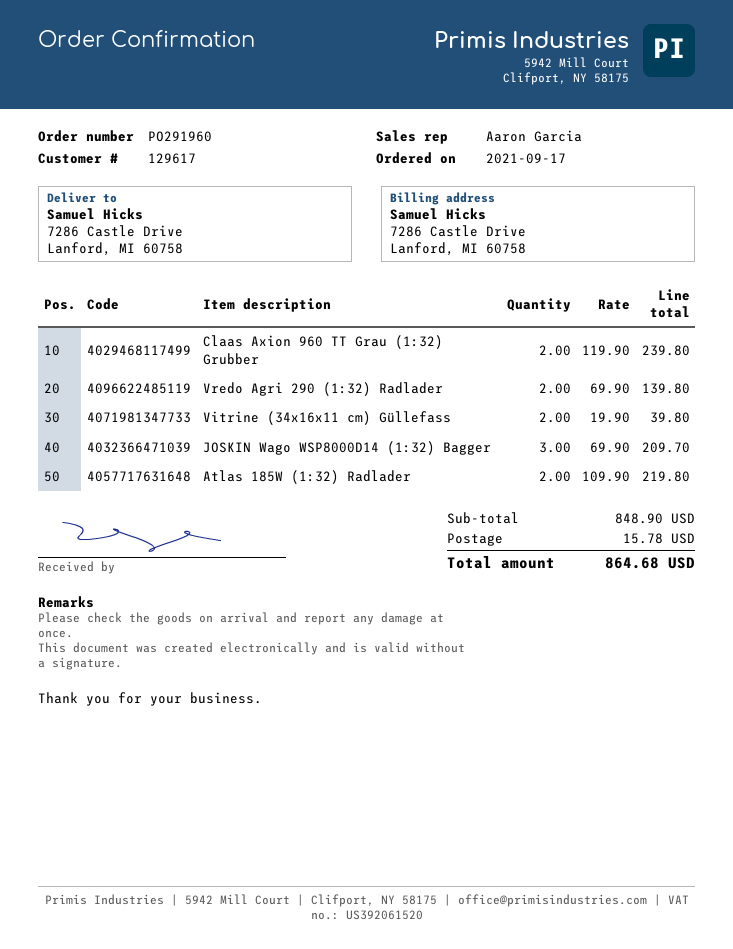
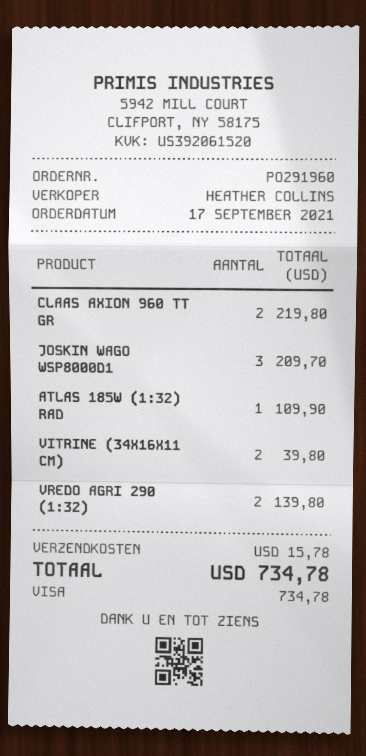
sales rep: Aaron Garcia -> HEATHER COLLINS
Claas Axion 960 TT Grau (1:32) Grubber: 2 for 239.80 -> 2 for 219.80
Atlas 185W (1:32) Radlader: 2 for 219.80 -> 1 for 109.90
total: 864.68 -> 734.78

